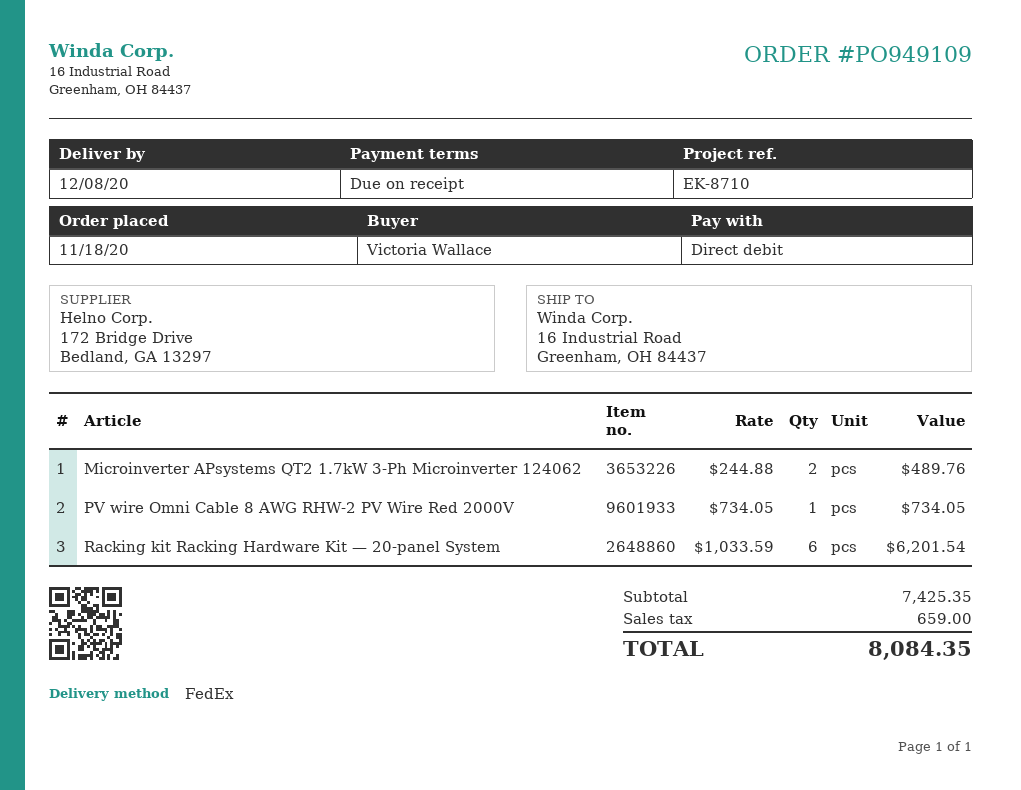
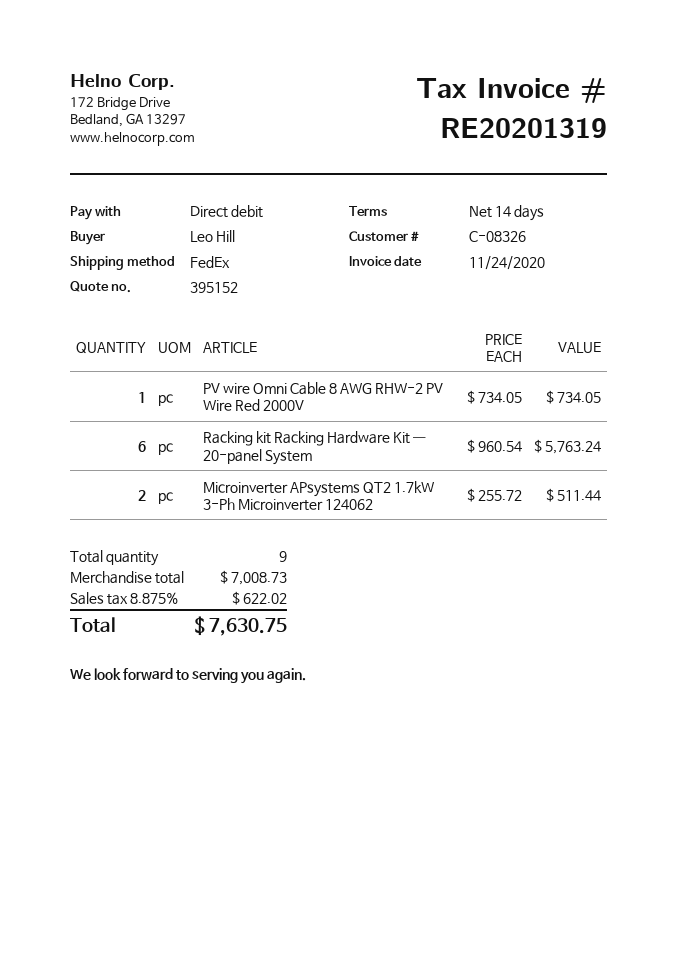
payment terms: on receipt -> 14 days
ordered by: Victoria Wallace -> Leo Hill
Microinverter APsystems QT2 1.7kW 3-Ph Microinverter 124062: 2 x 244.88 = 489.76 -> 2 x 255.72 = 511.44
Racking kit Racking Hardware Kit — 20-panel System: 6 x 1033.59 = 6201.54 -> 6 x 960.54 = 5763.24
subtotal: 7425.35 -> 7008.73
tax: 659.00 -> 622.02
total: 8084.35 -> 7630.75

